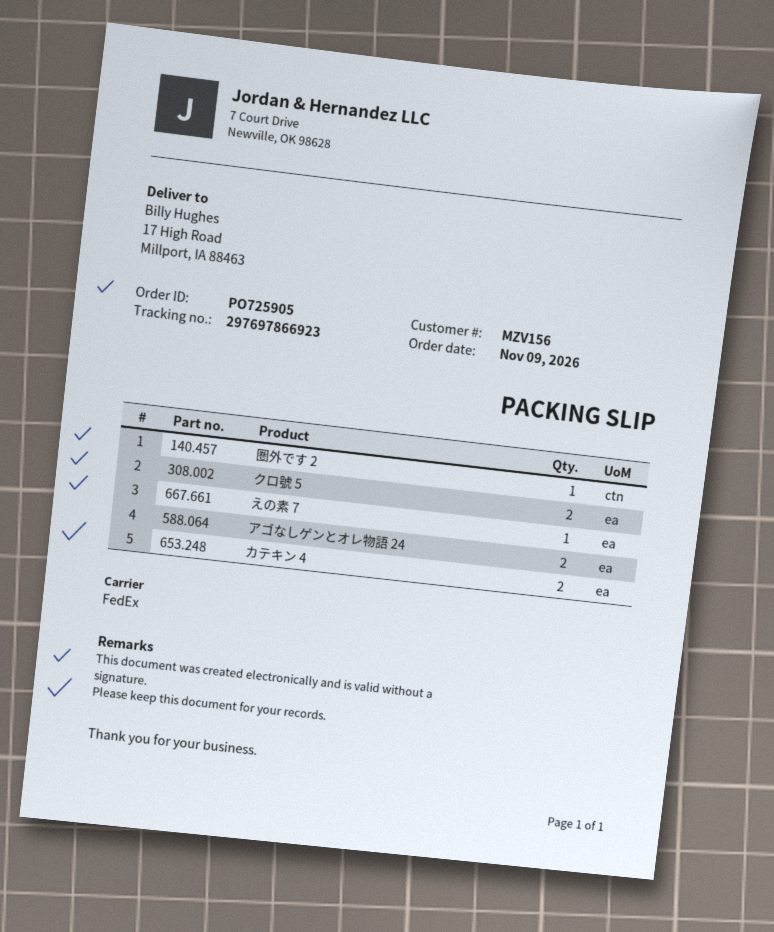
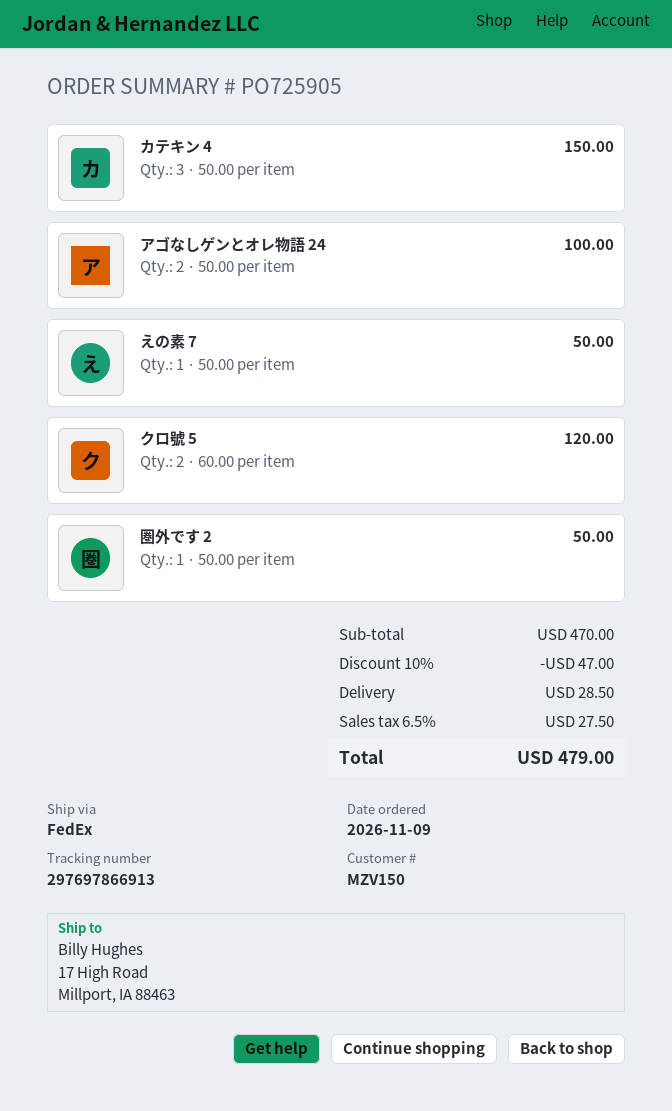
customer number: MZV156 -> MZV150
tracking number: 297697866923 -> 297697866913
カテキン 4: 2 -> 3

